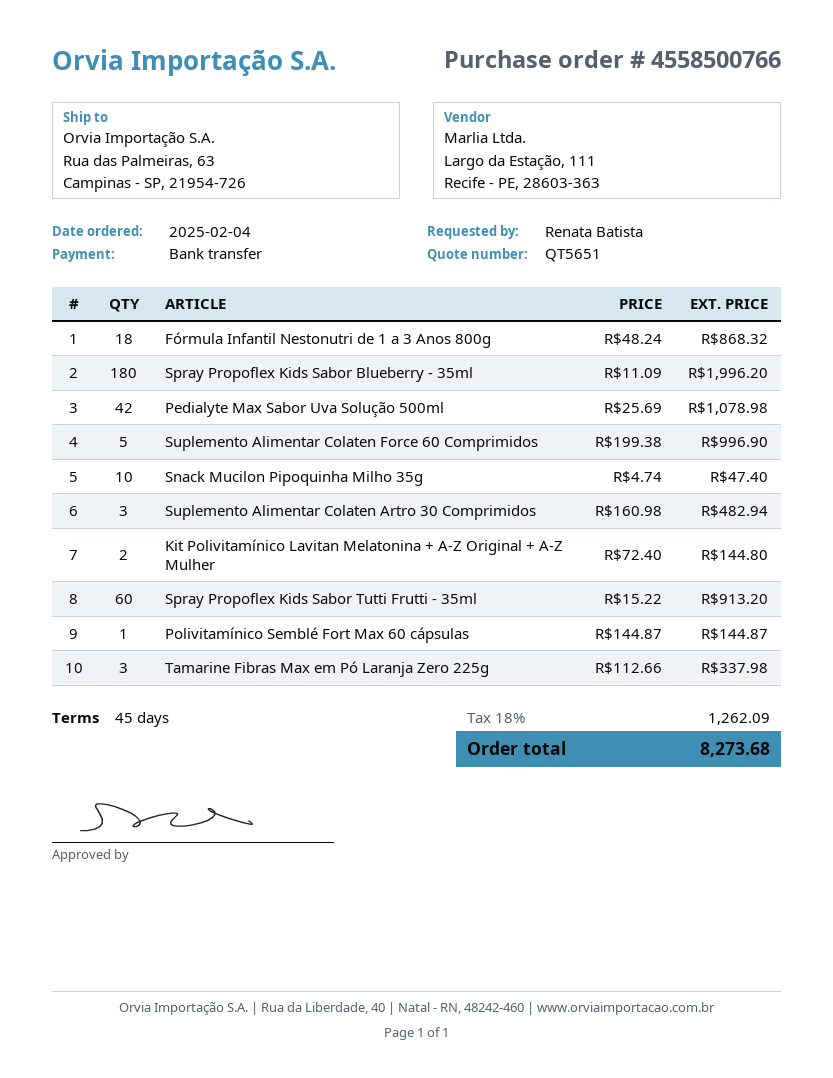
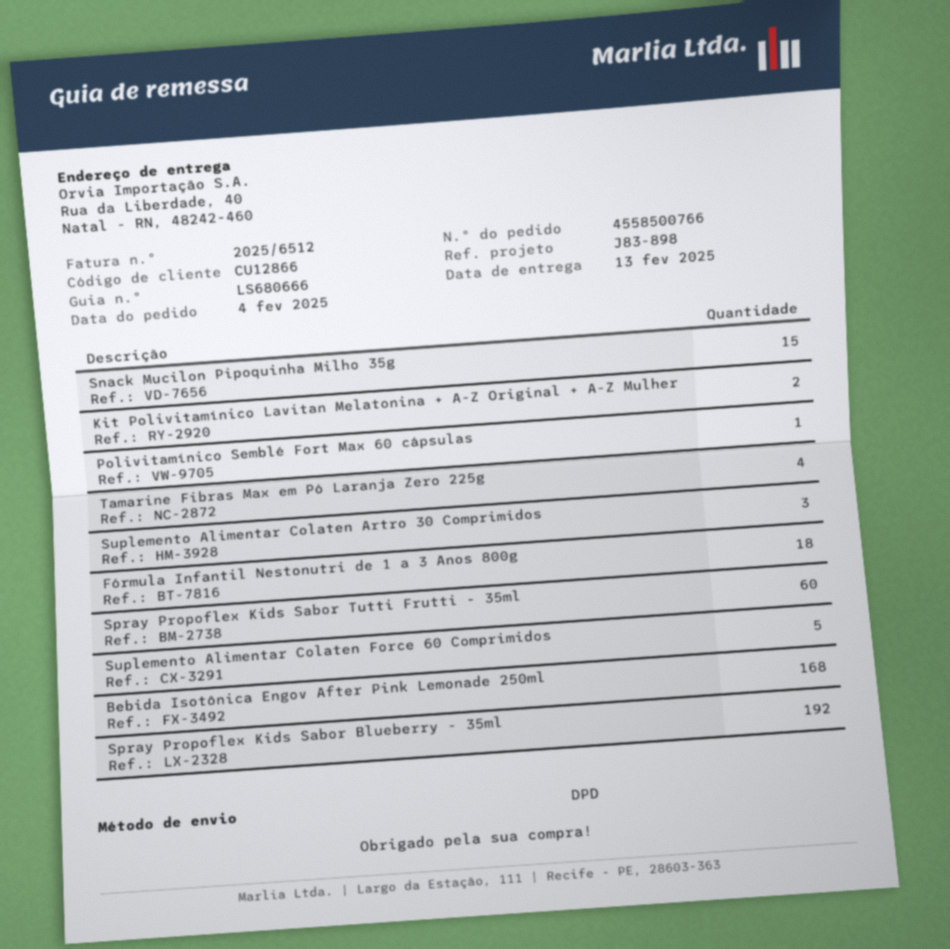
ship to: Rua das Palmeiras, 63, Campinas - SP, 21954-726 -> Rua da Liberdade, 40, Natal - RN, 48242-460
Spray Propoflex Kids Sabor Blueberry - 35ml: 180 -> 192
Pedialyte Max Sabor Uva Solução 500ml: 42 -> none
Snack Mucilon Pipoquinha Milho 35g: 10 -> 15
Tamarine Fibras Max em Pó Laranja Zero 225g: 3 -> 4
Bebida Isotônica Engov After Pink Lemonade 250ml: none -> 168

